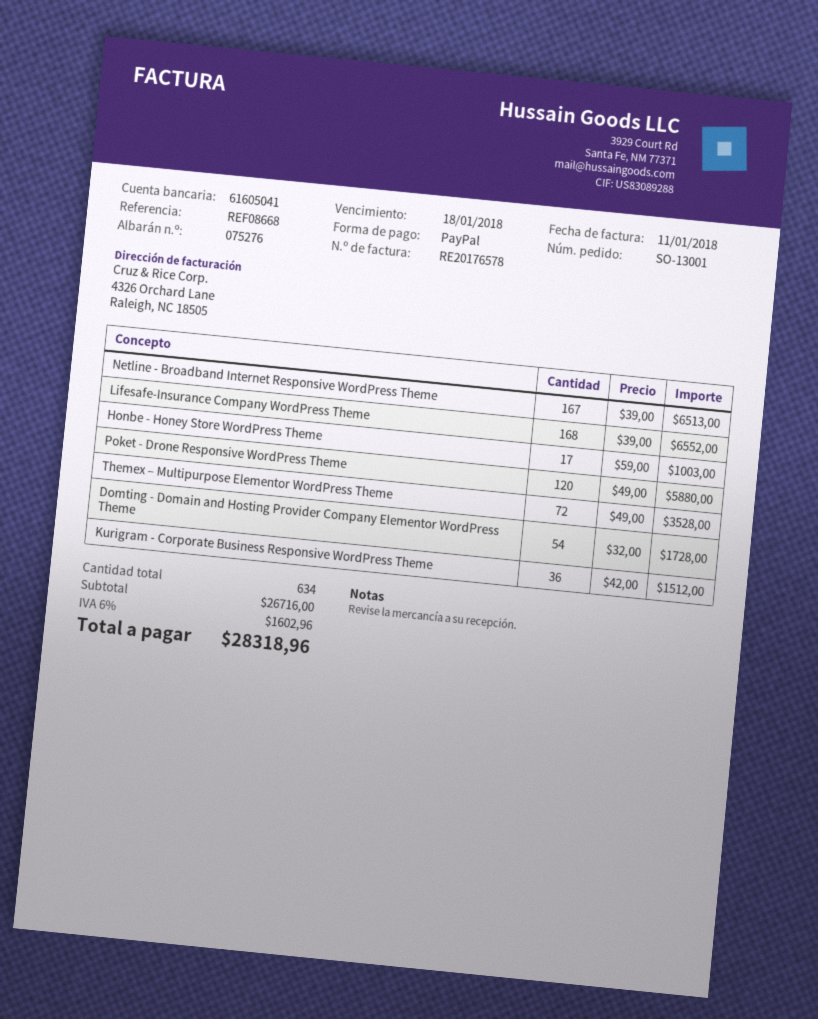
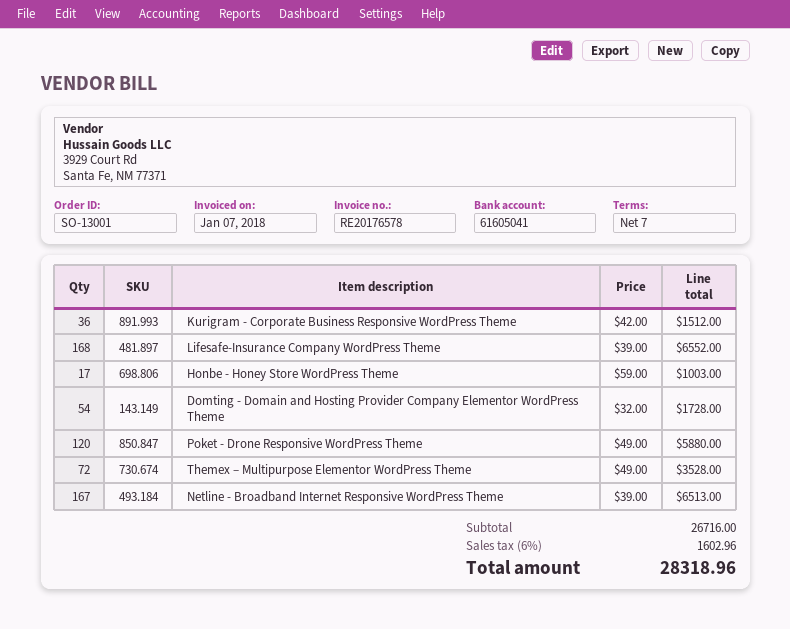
invoice date: 2018-01-11 -> 2018-01-07

